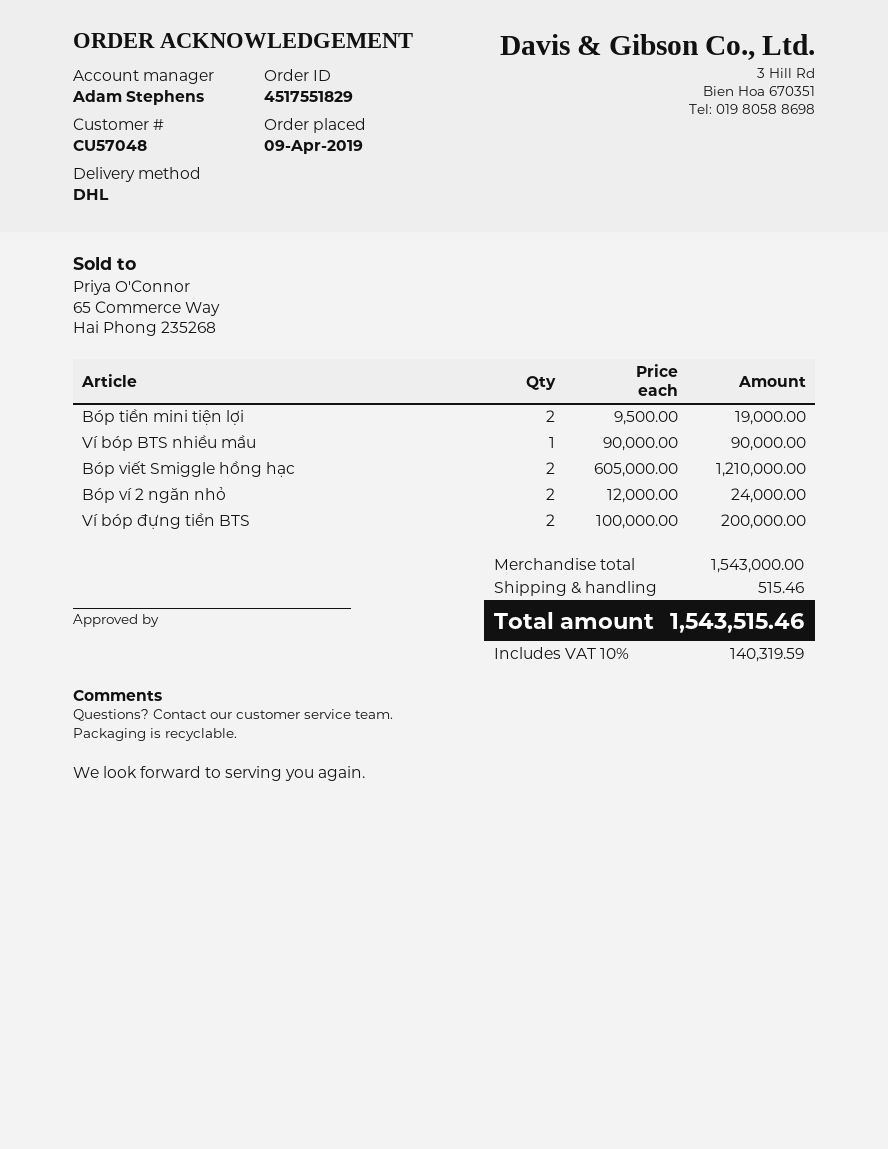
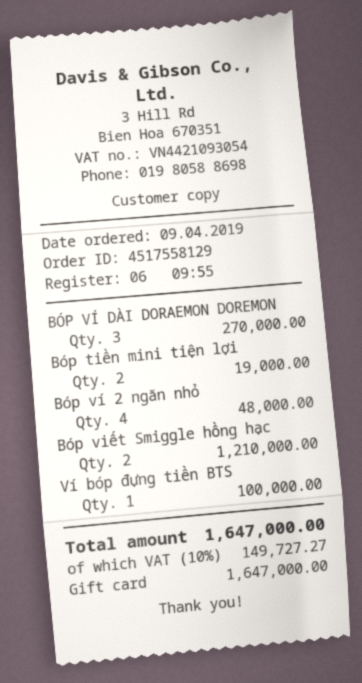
order number: 4517551829 -> 4517558129
Ví bóp BTS nhiều mầu: 1 for 90000.00 -> none
Bóp ví 2 ngăn nhỏ: 2 for 24000.00 -> 4 for 48000.00
Ví bóp đựng tiền BTS: 2 for 200000.00 -> 1 for 100000.00
BÓP VÍ DÀI DORAEMON DOREMON: none -> 3 for 270000.00
shipping: 515.46 -> none
tax: 10% = 140319.59 -> 10% = 149727.27
total: 1543515.46 -> 1647000.00

